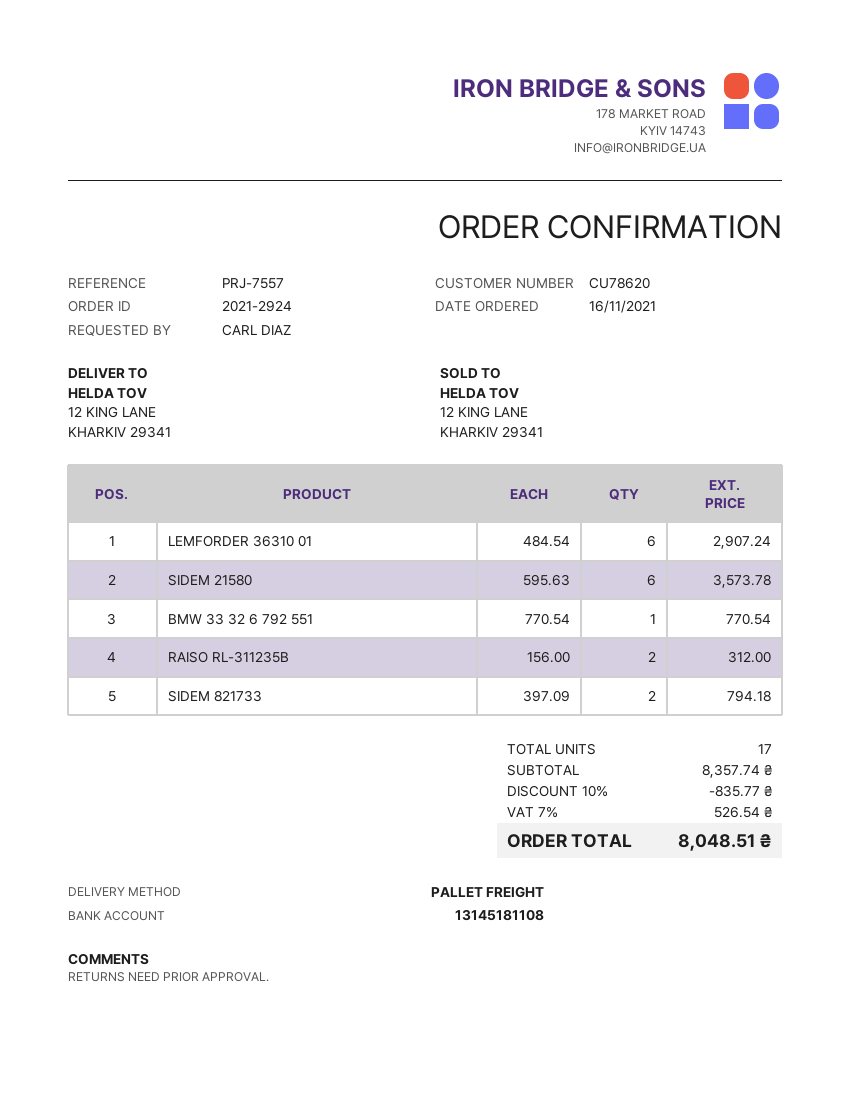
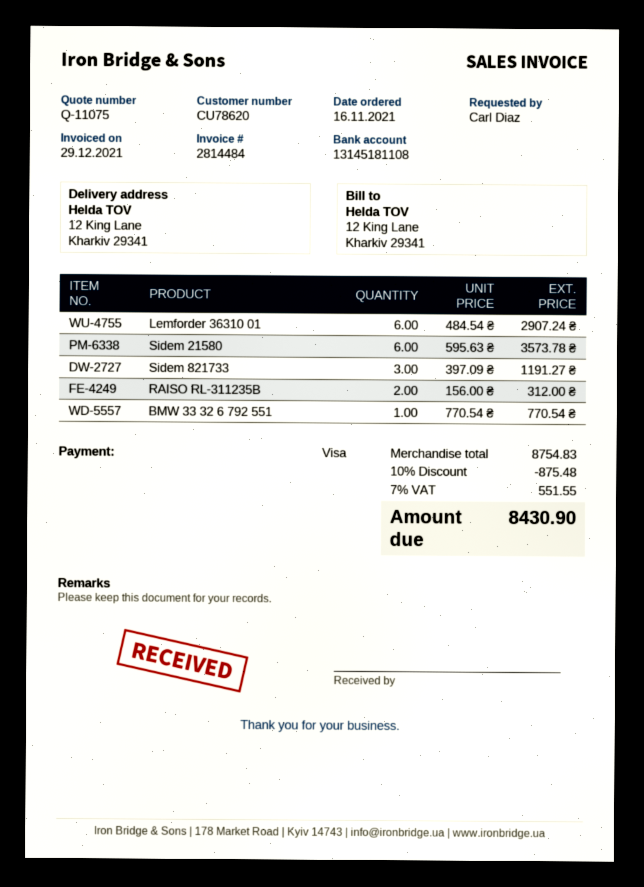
SIDEM 821733: 2 x 397.09 = 794.18 -> 3 x 397.09 = 1191.27
subtotal: 8357.74 -> 8754.83
discount: 10% = 835.77 -> 10% = 875.48
tax: 7% = 526.54 -> 7% = 551.55
total: 8048.51 -> 8430.90

